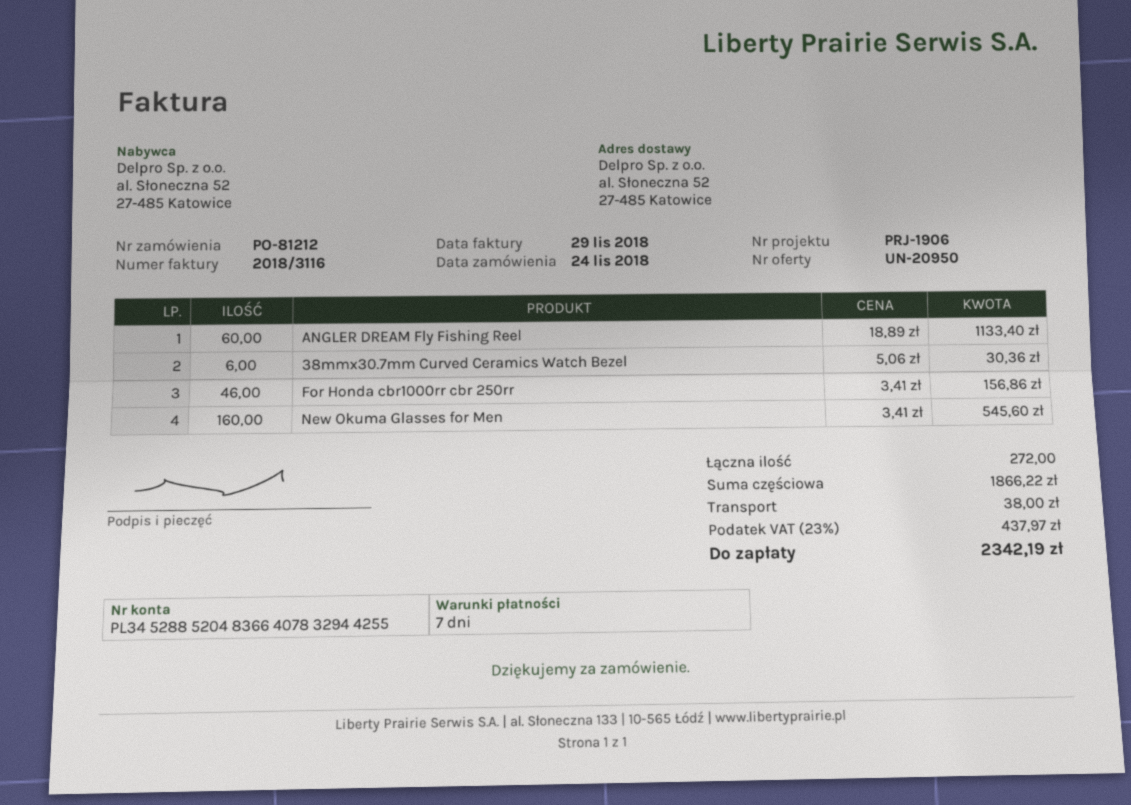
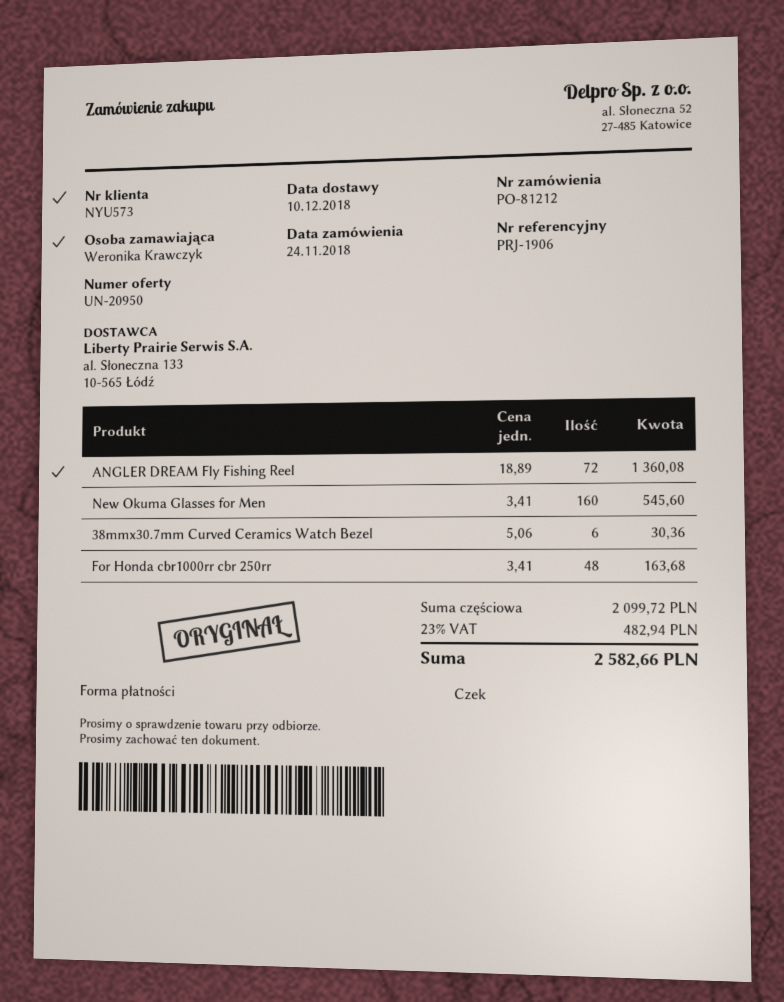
ANGLER DREAM Fly Fishing Reel: 60 x 18.89 = 1133.40 -> 72 x 18.89 = 1360.08
For Honda cbr1000rr cbr 250rr: 46 x 3.41 = 156.86 -> 48 x 3.41 = 163.68
subtotal: 1866.22 -> 2099.72
shipping: 38.00 -> none
tax: 23% = 437.97 -> 23% = 482.94
total: 2342.19 -> 2582.66

